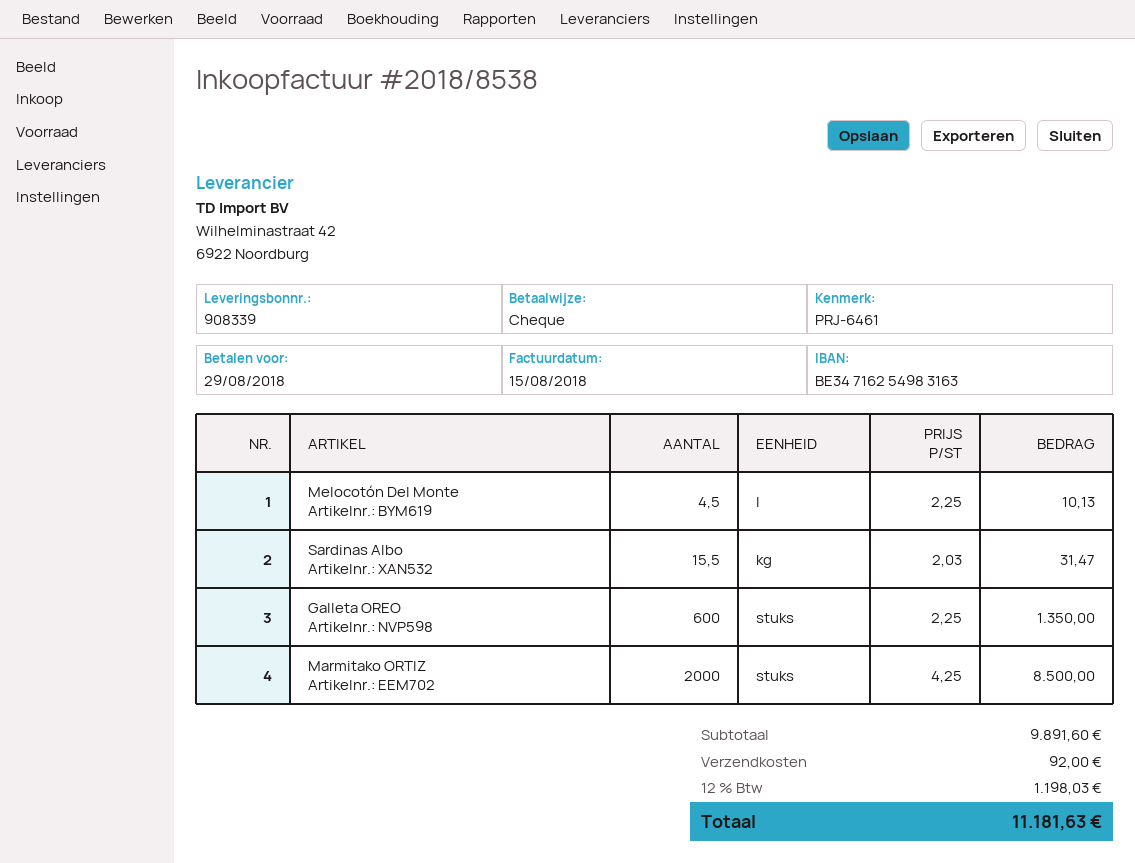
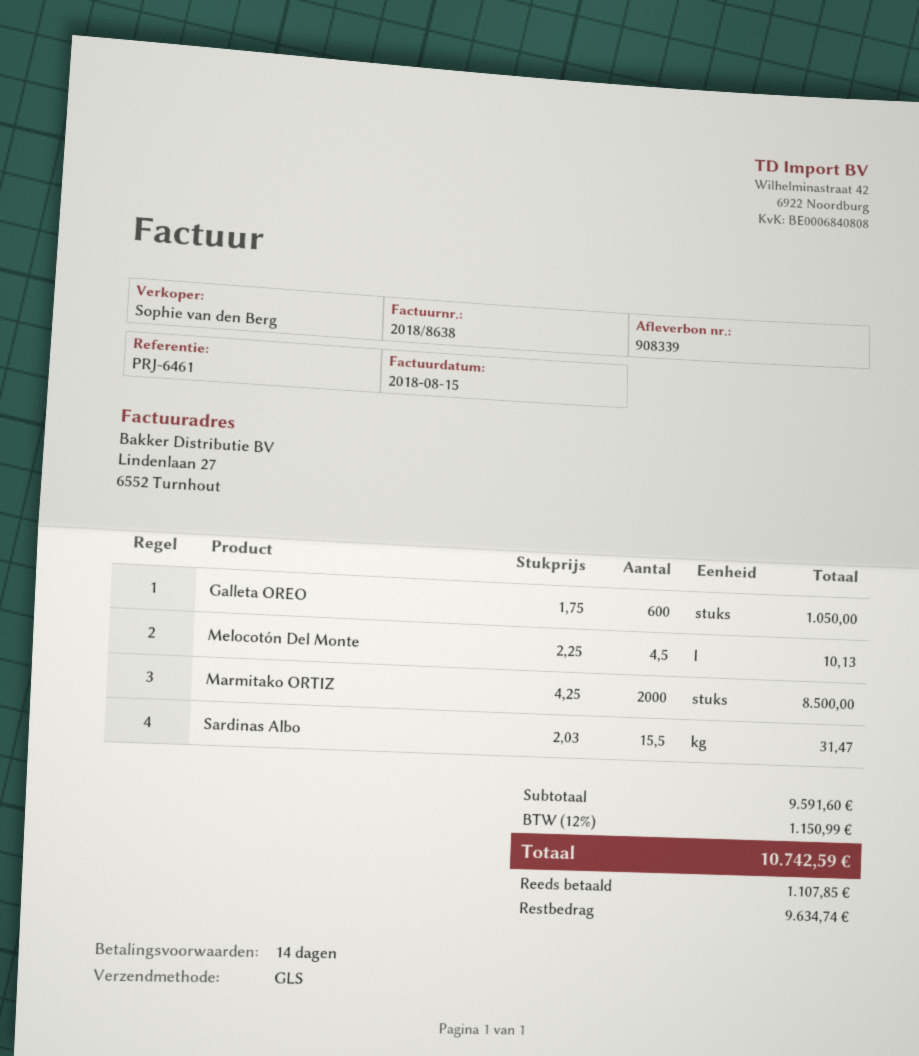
invoice number: 2018/8538 -> 2018/8638
Galleta OREO: 600 x 2.25 = 1350.00 -> 600 x 1.75 = 1050.00
subtotal: 9891.60 -> 9591.60
shipping: 92.00 -> none
tax: 12% = 1198.03 -> 12% = 1150.99
total: 11181.63 -> 10742.59

